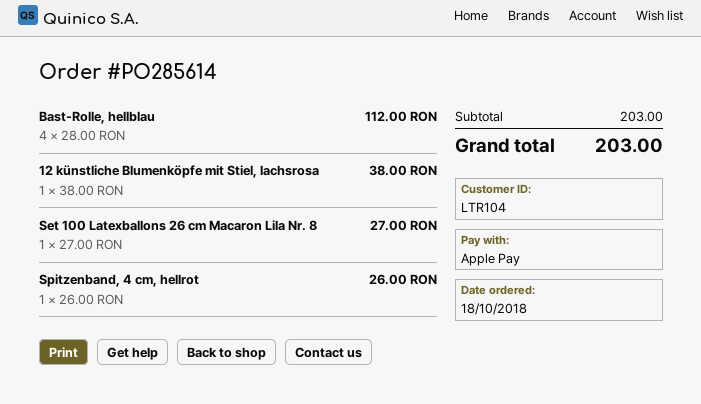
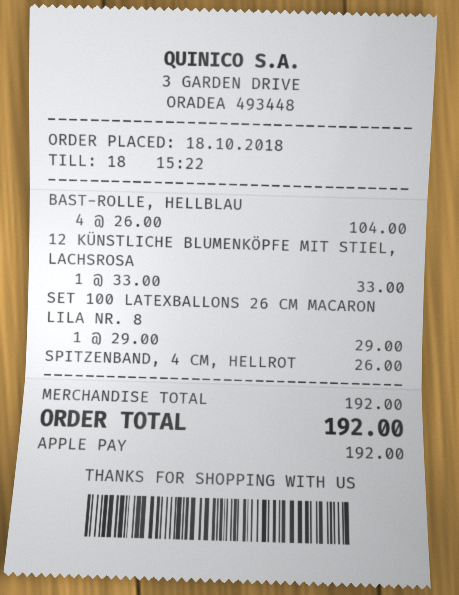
Bast-Rolle, hellblau: 4 x 28.00 = 112.00 -> 4 x 26.00 = 104.00
12 künstliche Blumenköpfe mit Stiel, lachsrosa: 1 x 38.00 = 38.00 -> 1 x 33.00 = 33.00
Set 100 Latexballons 26 cm Macaron Lila Nr. 8: 1 x 27.00 = 27.00 -> 1 x 29.00 = 29.00
subtotal: 203.00 -> 192.00
total: 203.00 -> 192.00

